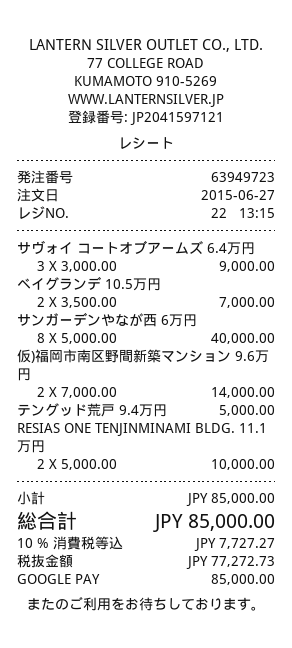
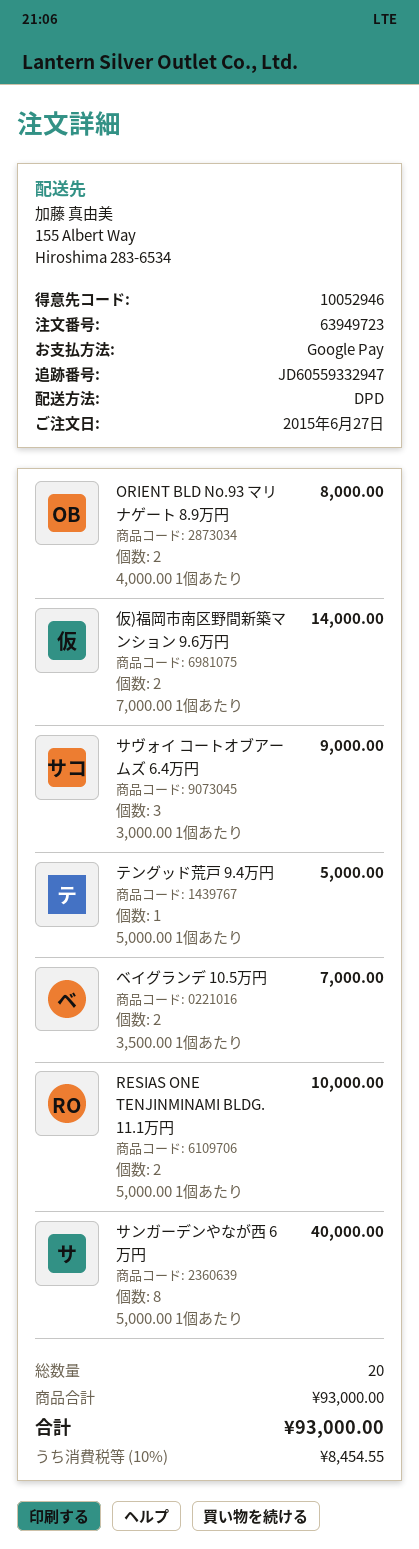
ORIENT BLD No.93 マリナゲート 8.9万円: none -> 2 x 4000.00 = 8000.00
subtotal: 85000.00 -> 93000.00
tax: 10% = 7727.27 -> 10% = 8454.55
total: 85000.00 -> 93000.00

